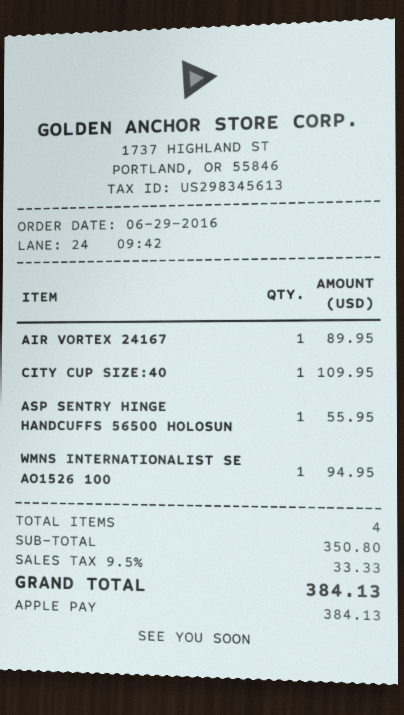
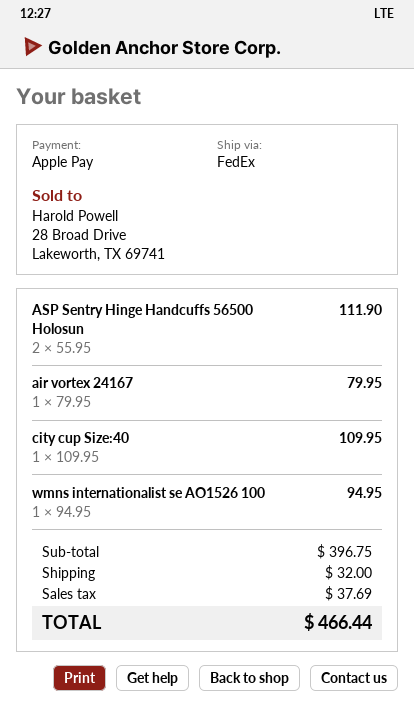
AIR VORTEX 24167: 1 for 89.95 -> 1 for 79.95
ASP SENTRY HINGE HANDCUFFS 56500 HOLOSUN: 1 for 55.95 -> 2 for 111.90
subtotal: 350.80 -> 396.75
shipping: none -> 32.00
tax: 33.33 -> 37.69
total: 384.13 -> 466.44

